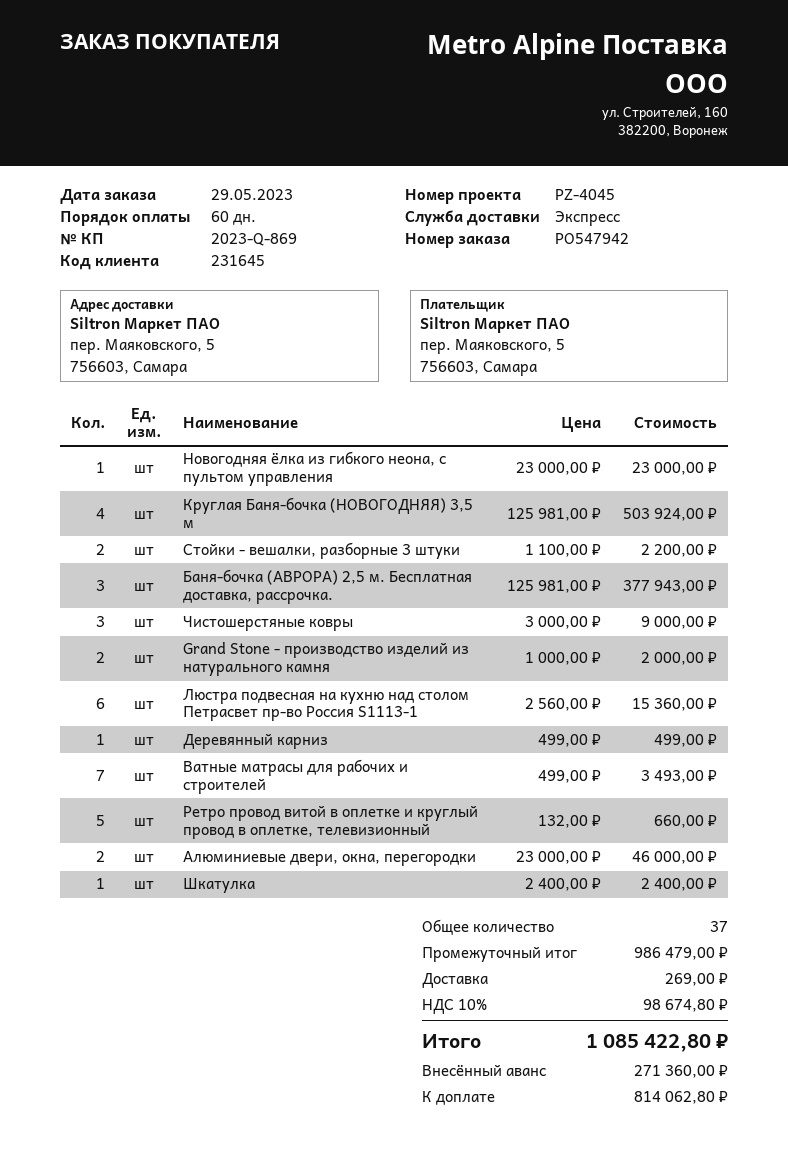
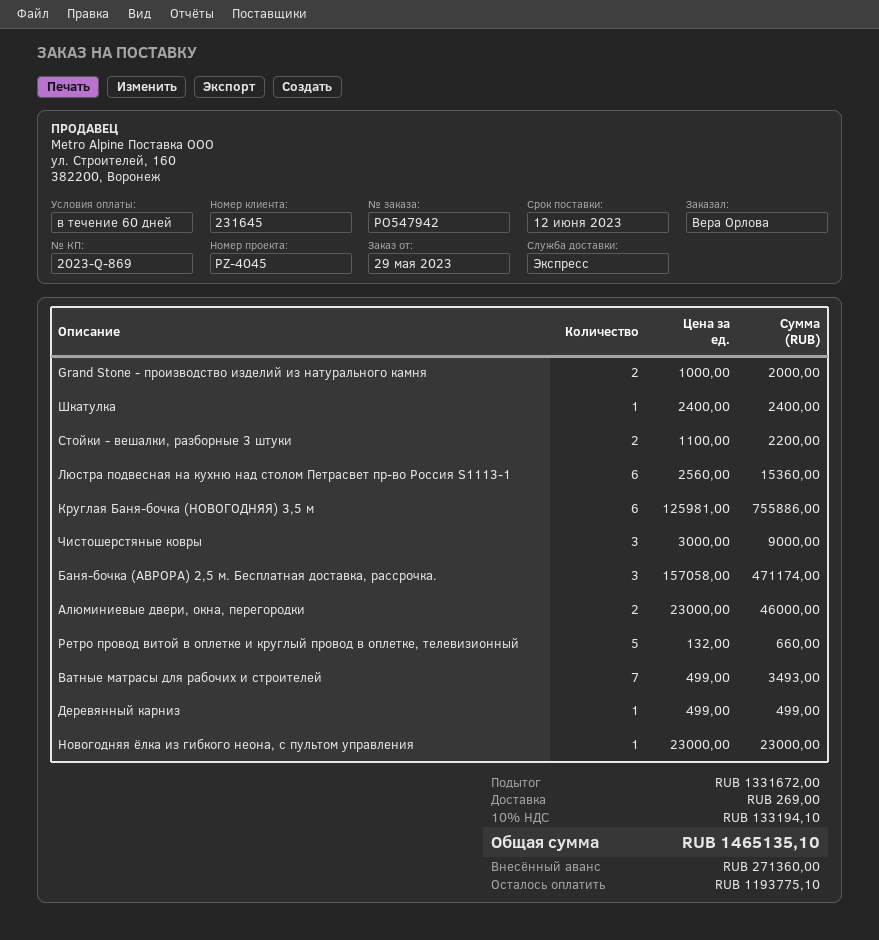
Круглая Баня-бочка (НОВОГОДНЯЯ) 3,5 м: 4 x 125981.00 = 503924.00 -> 6 x 125981.00 = 755886.00
Баня-бочка (АВРОРА) 2,5 м. Бесплатная доставка, рассрочка.: 3 x 125981.00 = 377943.00 -> 3 x 157058.00 = 471174.00
subtotal: 986479.00 -> 1331672.00
tax: 10% = 98674.80 -> 10% = 133194.10
total: 1085422.80 -> 1465135.10
balance: 814062.80 -> 1193775.10

